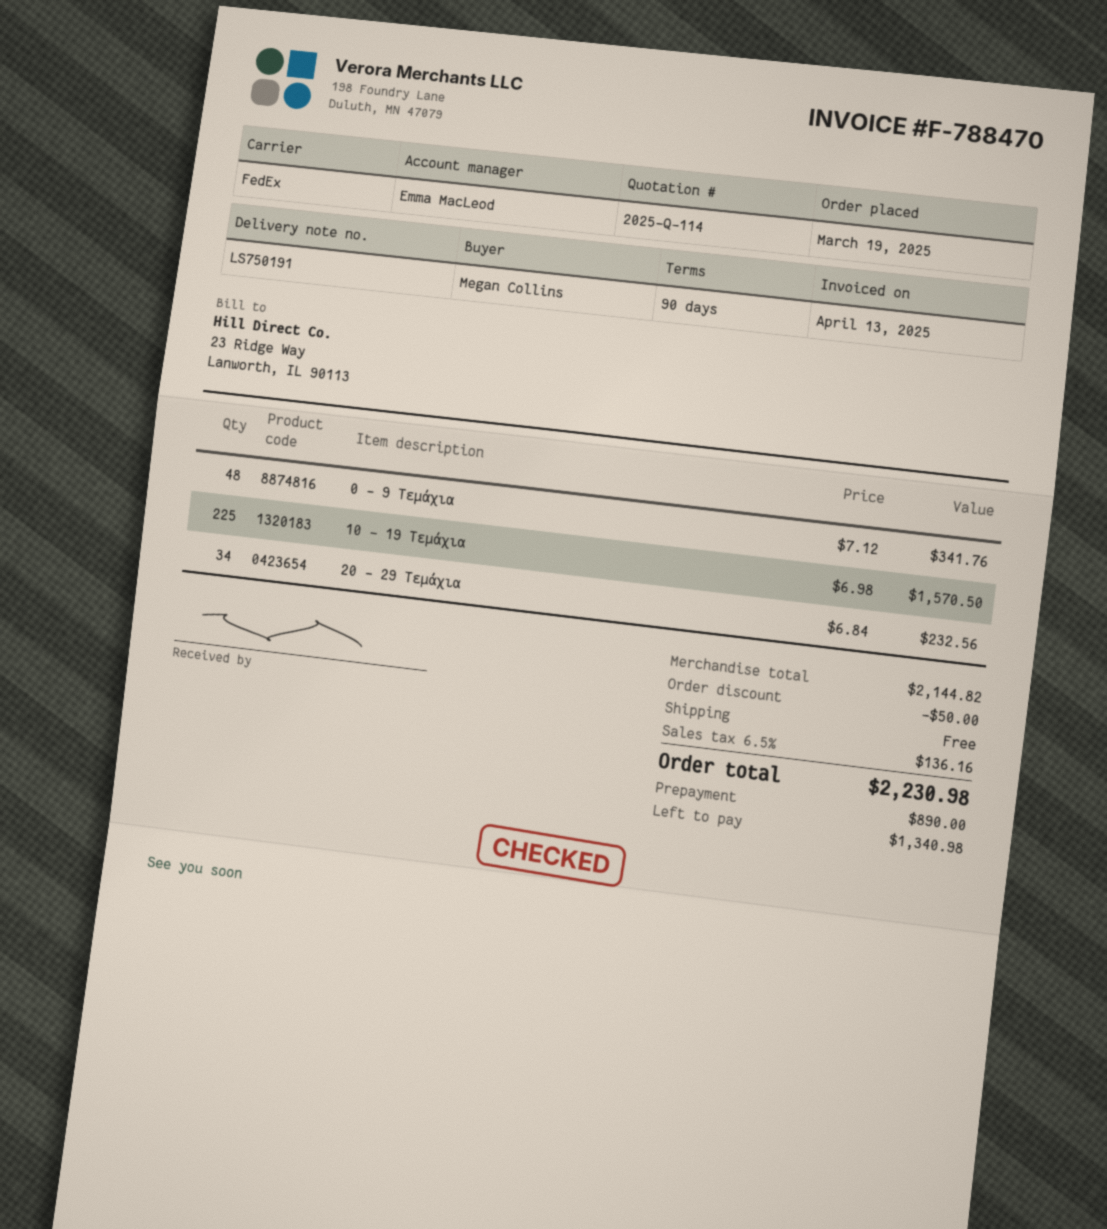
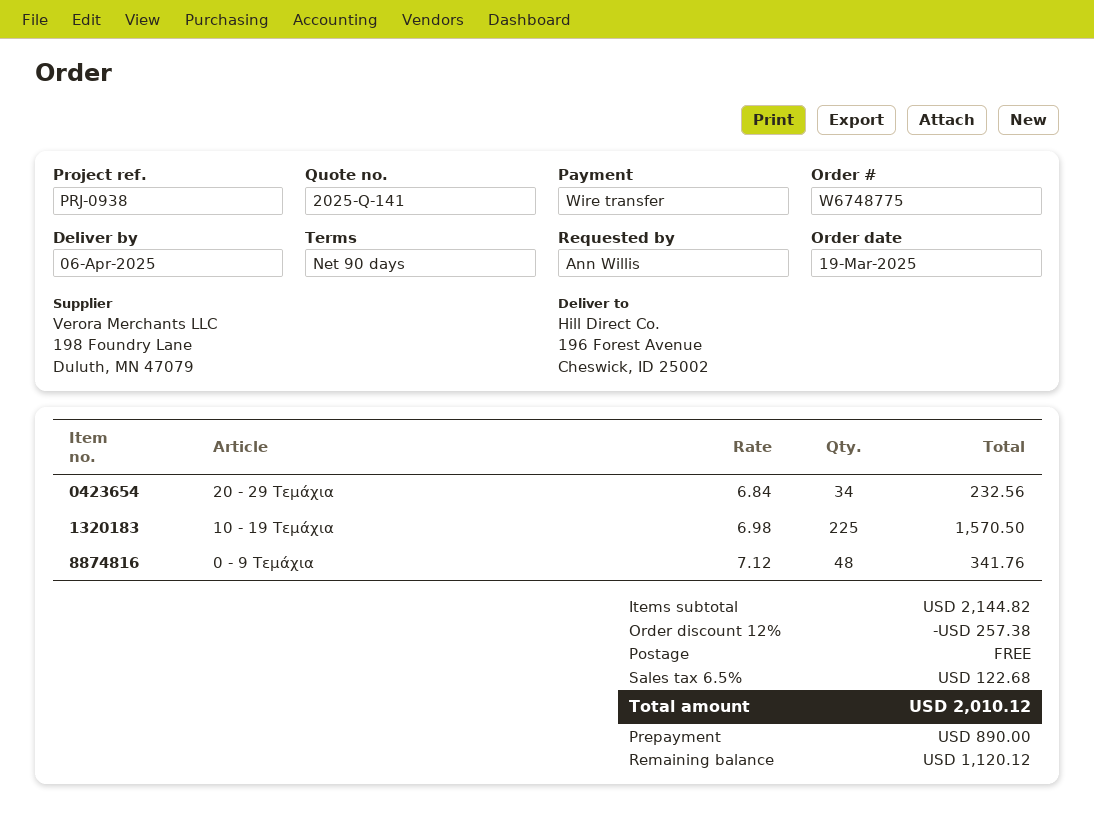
quote number: 2025-Q-114 -> 2025-Q-141
ordered by: Megan Collins -> Ann Willis
discount: 50.00 -> 257.38
tax: 6.5% = 136.16 -> 6.5% = 122.68
total: 2230.98 -> 2010.12
balance: 1340.98 -> 1120.12

